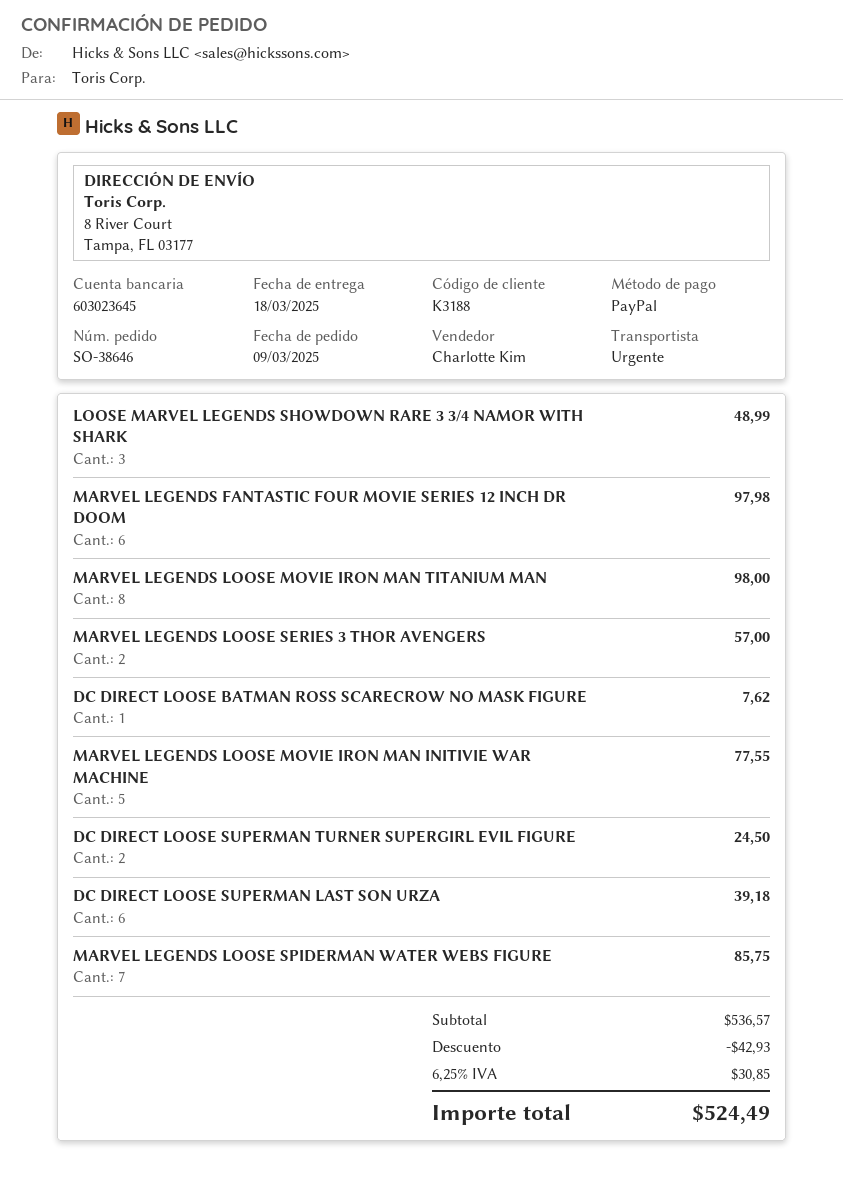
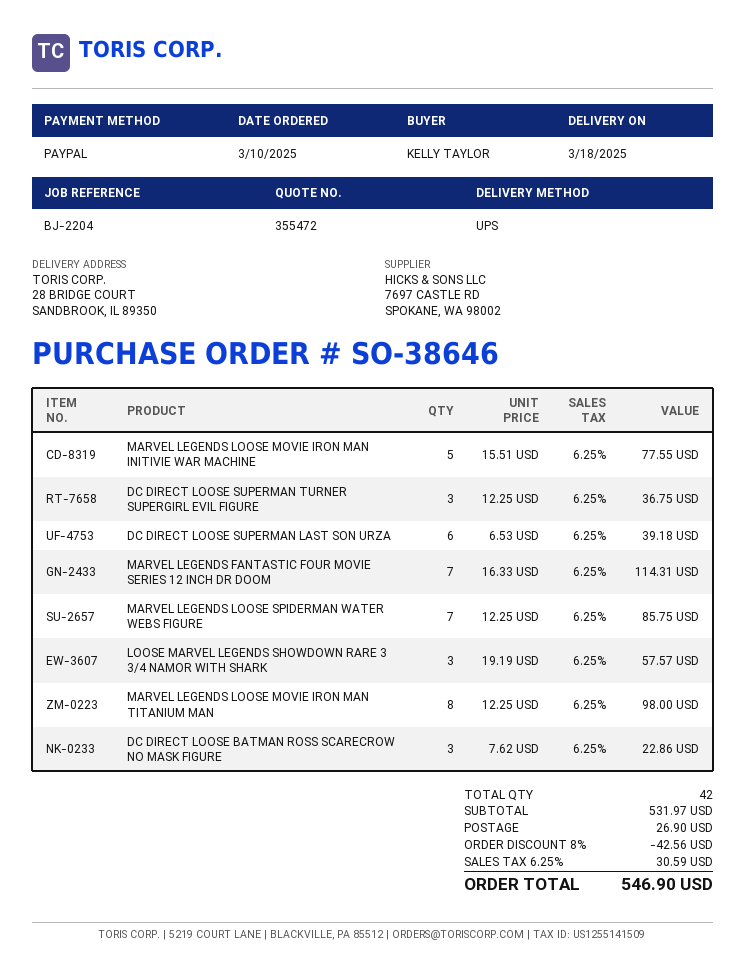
order date: 2025-03-09 -> 2025-03-10
shipping method: express -> UPS
ship to: 8 River Court, Tampa, FL 03177 -> 28 BRIDGE COURT, SANDBROOK, IL 89350
LOOSE MARVEL LEGENDS SHOWDOWN RARE 3 3/4 NAMOR WITH SHARK: 3 for 48.99 -> 3 for 57.57
MARVEL LEGENDS FANTASTIC FOUR MOVIE SERIES 12 INCH DR DOOM: 6 for 97.98 -> 7 for 114.31
MARVEL LEGENDS LOOSE SERIES 3 THOR AVENGERS: 2 for 57.00 -> none
DC DIRECT LOOSE BATMAN ROSS SCARECROW NO MASK FIGURE: 1 for 7.62 -> 3 for 22.86
DC DIRECT LOOSE SUPERMAN TURNER SUPERGIRL EVIL FIGURE: 2 for 24.50 -> 3 for 36.75
subtotal: 536.57 -> 531.97
discount: 42.93 -> 42.56
shipping: none -> 26.90
tax: 6.25% = 30.85 -> 6.25% = 30.59
total: 524.49 -> 546.90

